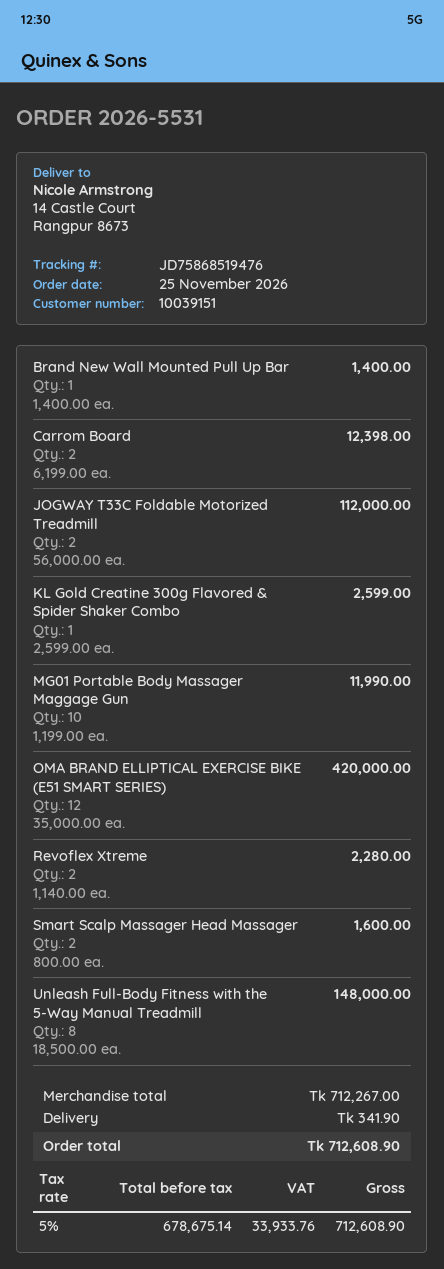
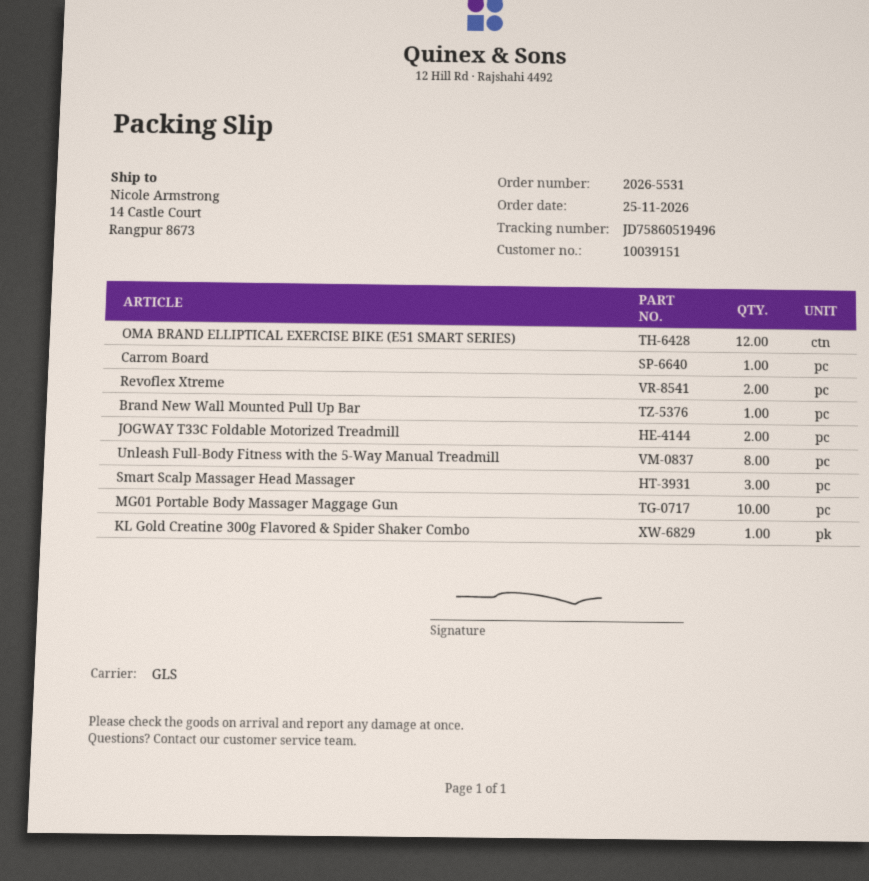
tracking number: JD75868519476 -> JD75860519496
Carrom Board: 2 -> 1
Smart Scalp Massager Head Massager: 2 -> 3

